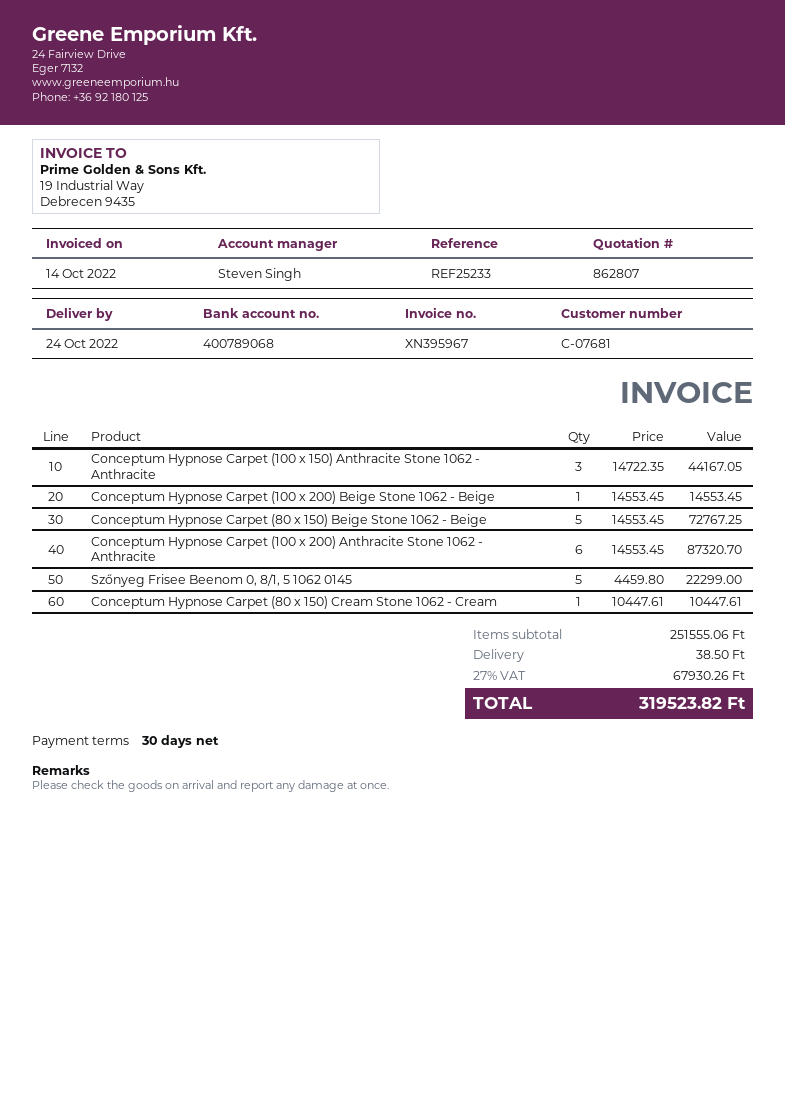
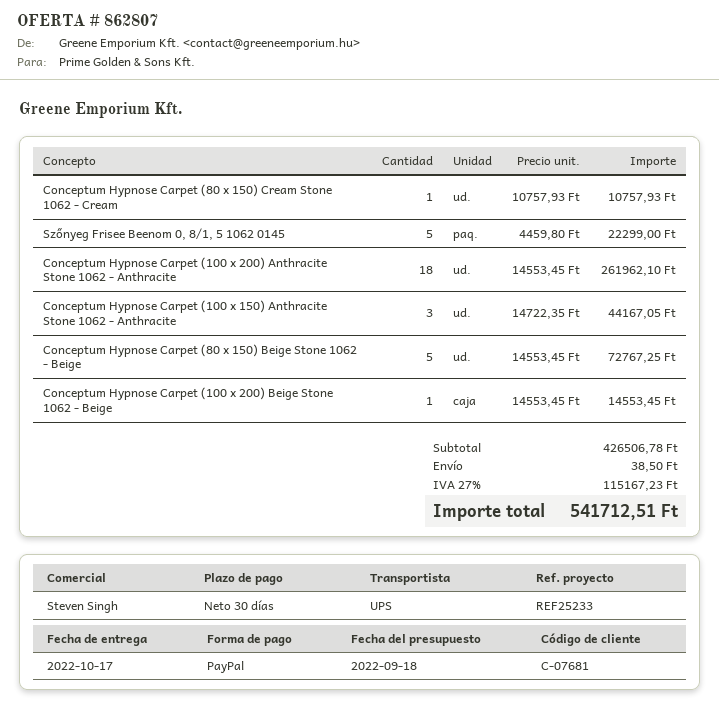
delivery date: 2022-10-24 -> 2022-10-17
Conceptum Hypnose Carpet (100 x 200) Anthracite Stone 1062 - Anthracite: 6 x 14553.45 = 87320.70 -> 18 x 14553.45 = 261962.10
Conceptum Hypnose Carpet (80 x 150) Cream Stone 1062 - Cream: 1 x 10447.61 = 10447.61 -> 1 x 10757.93 = 10757.93
subtotal: 251555.06 -> 426506.78
tax: 27% = 67930.26 -> 27% = 115167.23
total: 319523.82 -> 541712.51

